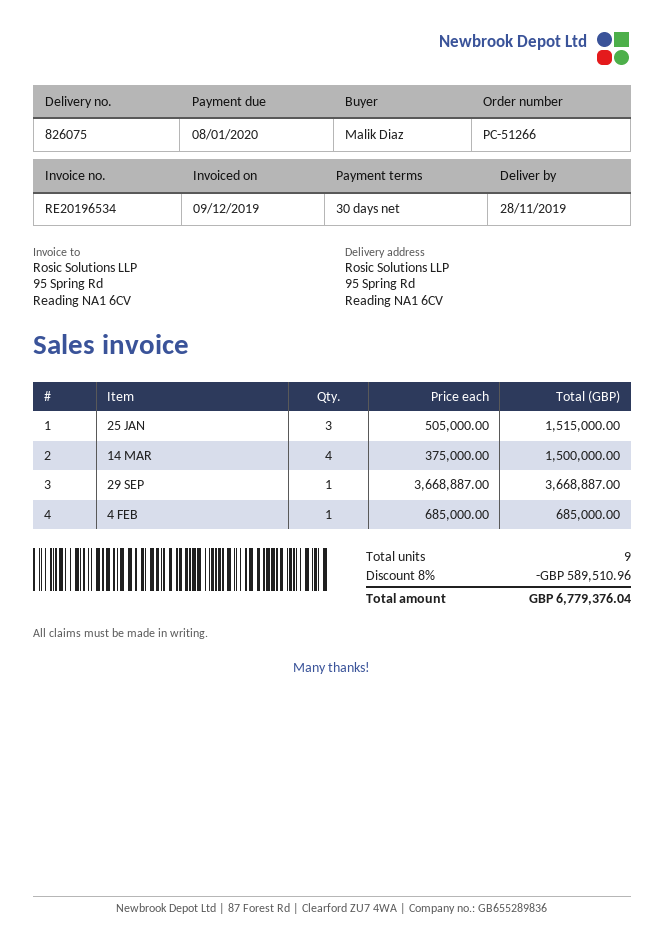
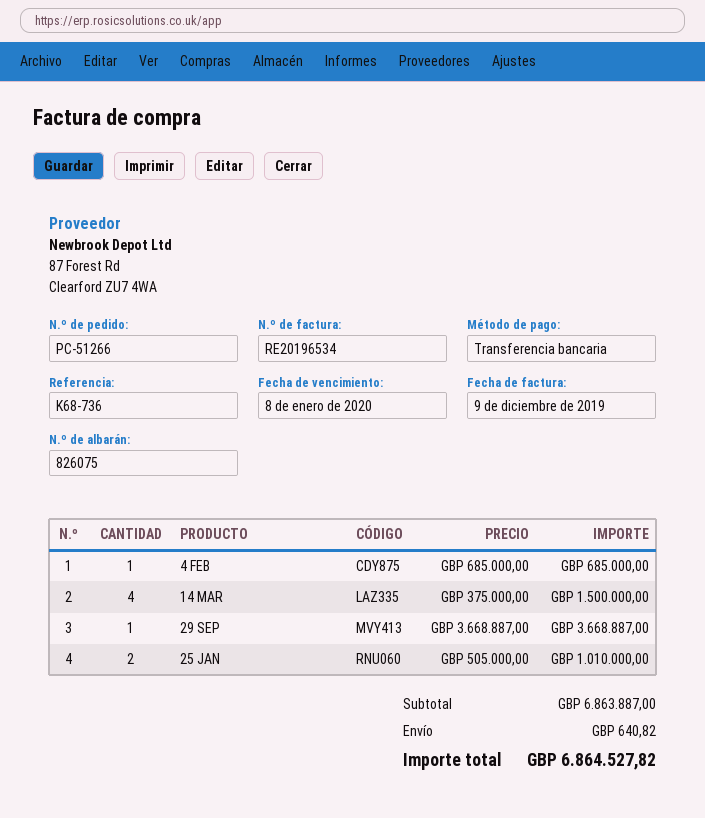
25 JAN: 3 x 505000.00 = 1515000.00 -> 2 x 505000.00 = 1010000.00
discount: 8% = 589510.96 -> none
shipping: none -> 640.82
total: 6779376.04 -> 6864527.82

